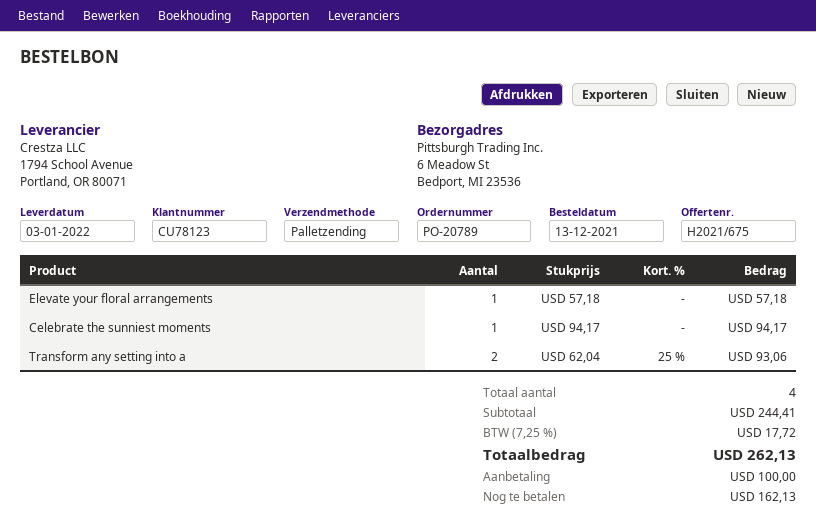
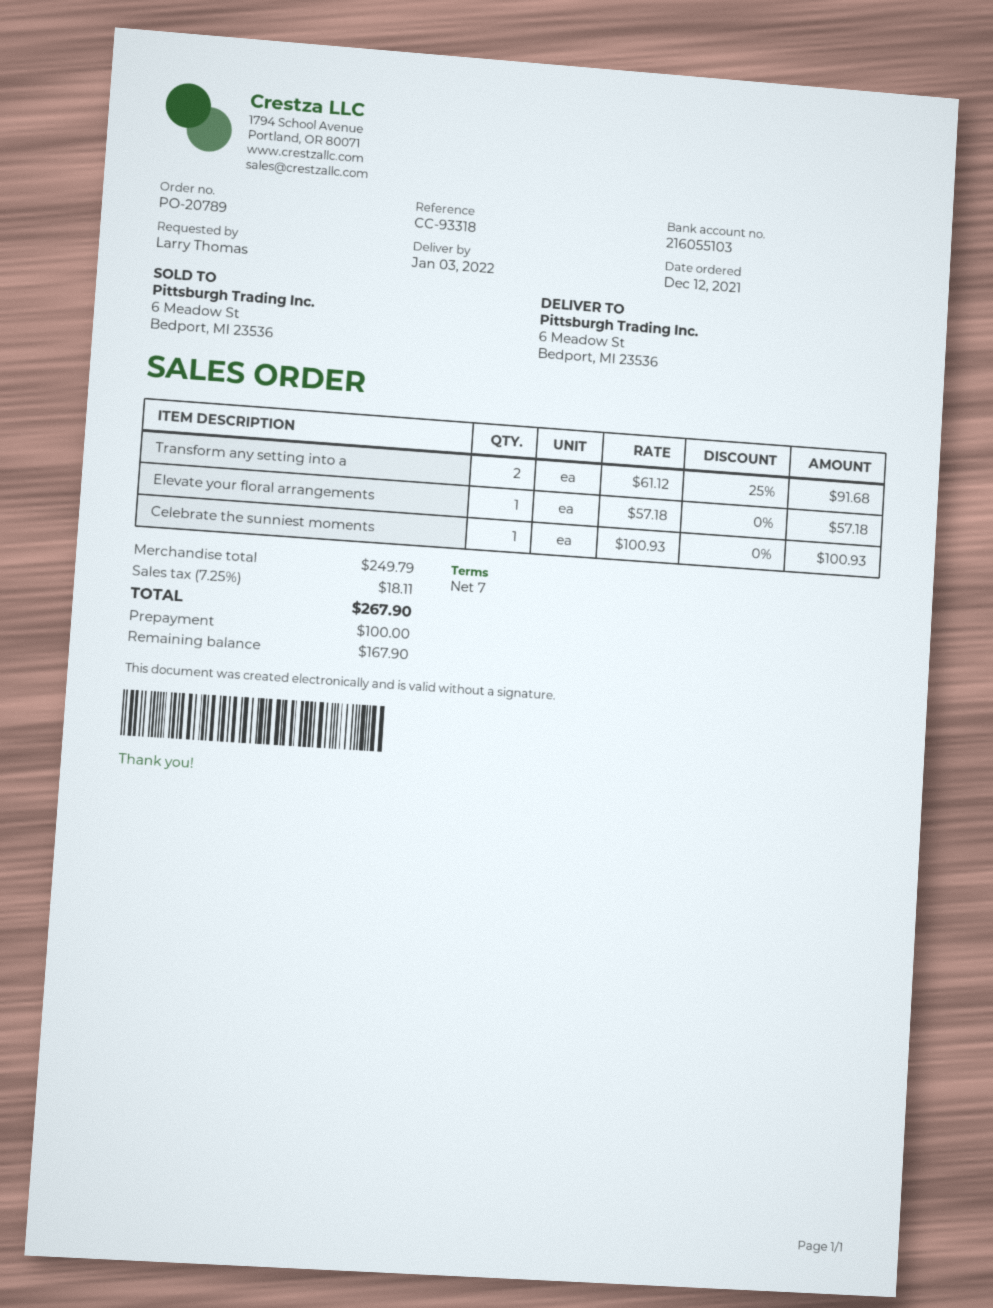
order date: 2021-12-13 -> 2021-12-12
Celebrate the sunniest moments: 1 x 94.17 = 94.17 -> 1 x 100.93 = 100.93
Transform any setting into a: 2 x 62.04 - 25% = 93.06 -> 2 x 61.12 - 25% = 91.68
subtotal: 244.41 -> 249.79
tax: 7.25% = 17.72 -> 7.25% = 18.11
total: 262.13 -> 267.90
balance: 162.13 -> 167.90

